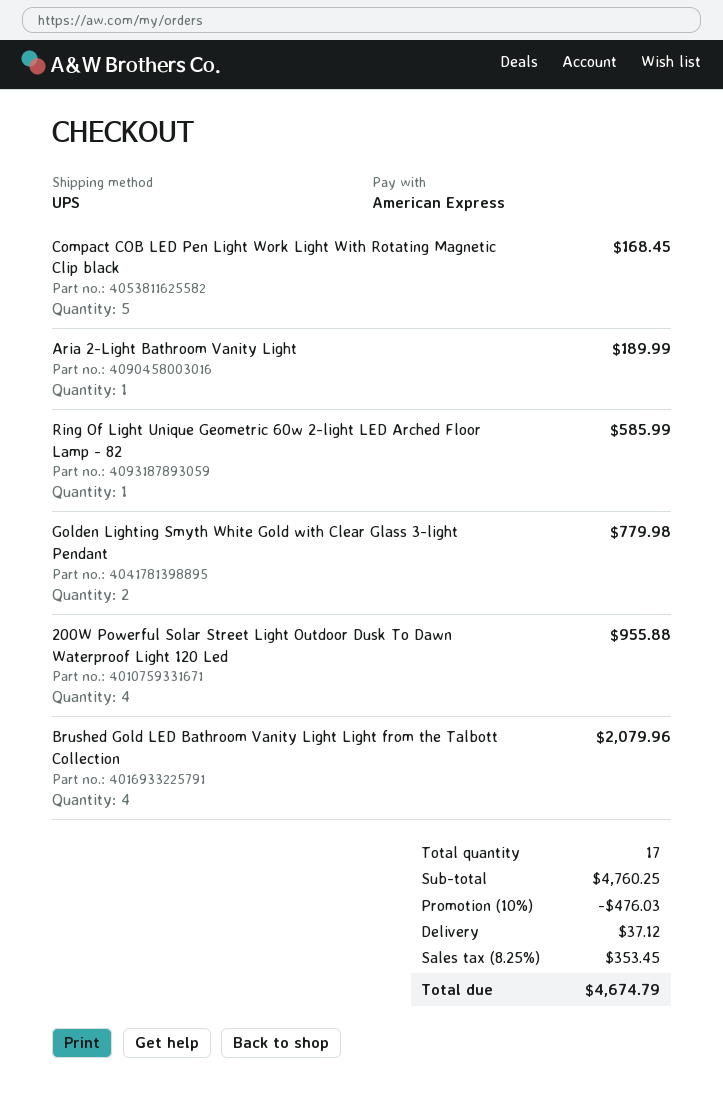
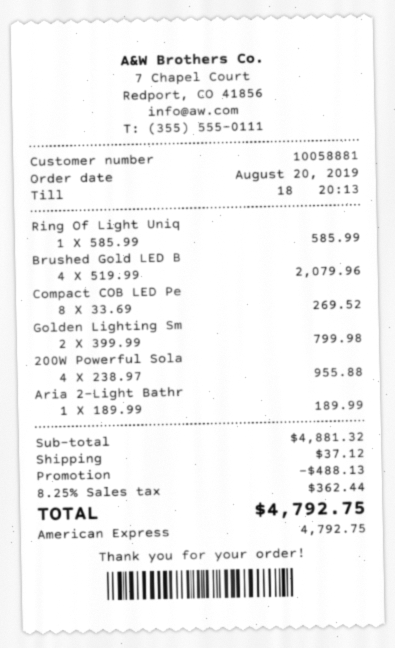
Compact COB LED Pen Light Work Light With Rotating Magnetic Clip black: 5 for 168.45 -> 8 for 269.52
Golden Lighting Smyth White Gold with Clear Glass 3-light Pendant: 2 for 779.98 -> 2 for 799.98
subtotal: 4760.25 -> 4881.32
discount: 476.03 -> 488.13
tax: 8.25% = 353.45 -> 8.25% = 362.44
total: 4674.79 -> 4792.75

